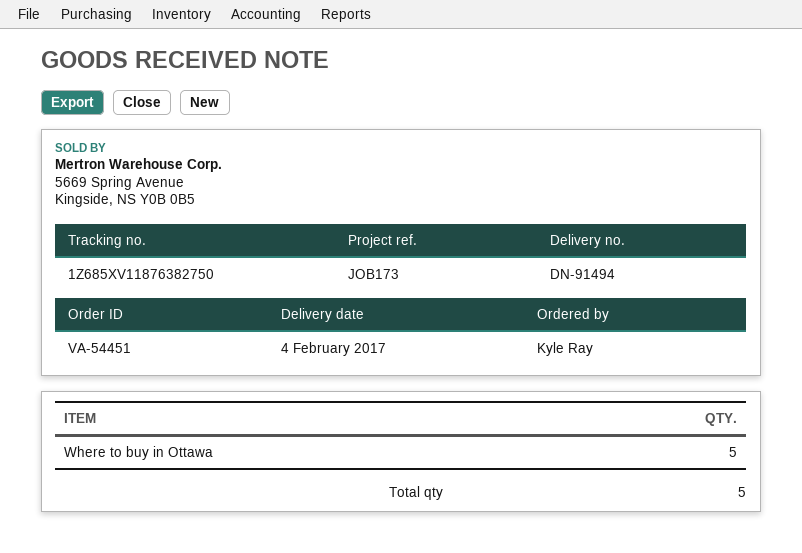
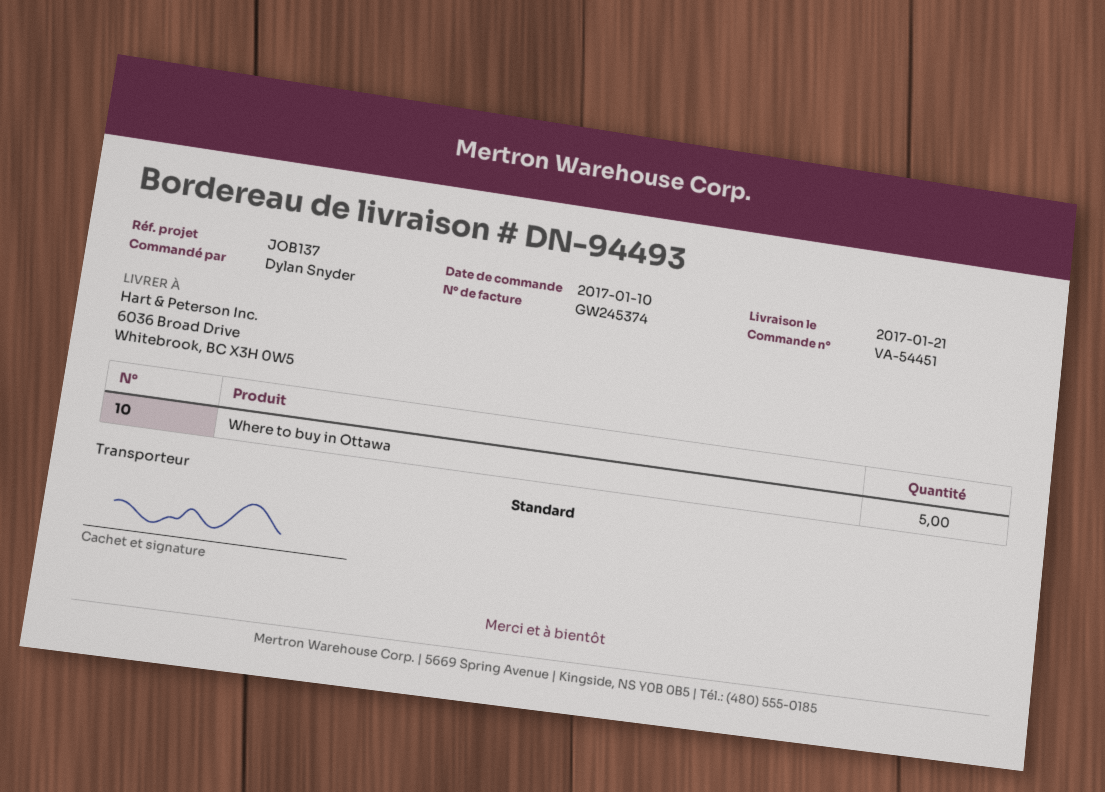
delivery note number: DN-91494 -> DN-94493
delivery date: 2017-02-04 -> 2017-01-21
reference: JOB173 -> JOB137
ordered by: Kyle Ray -> Dylan Snyder

